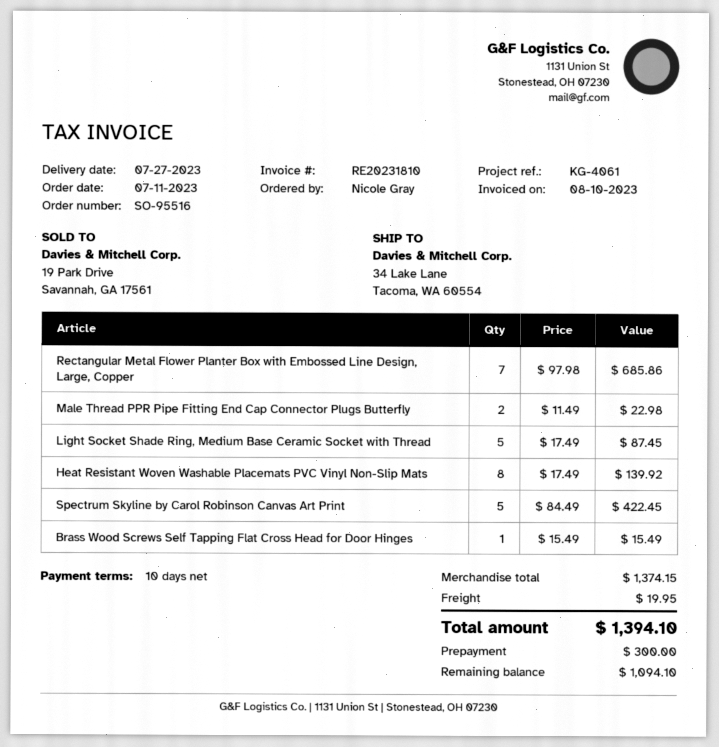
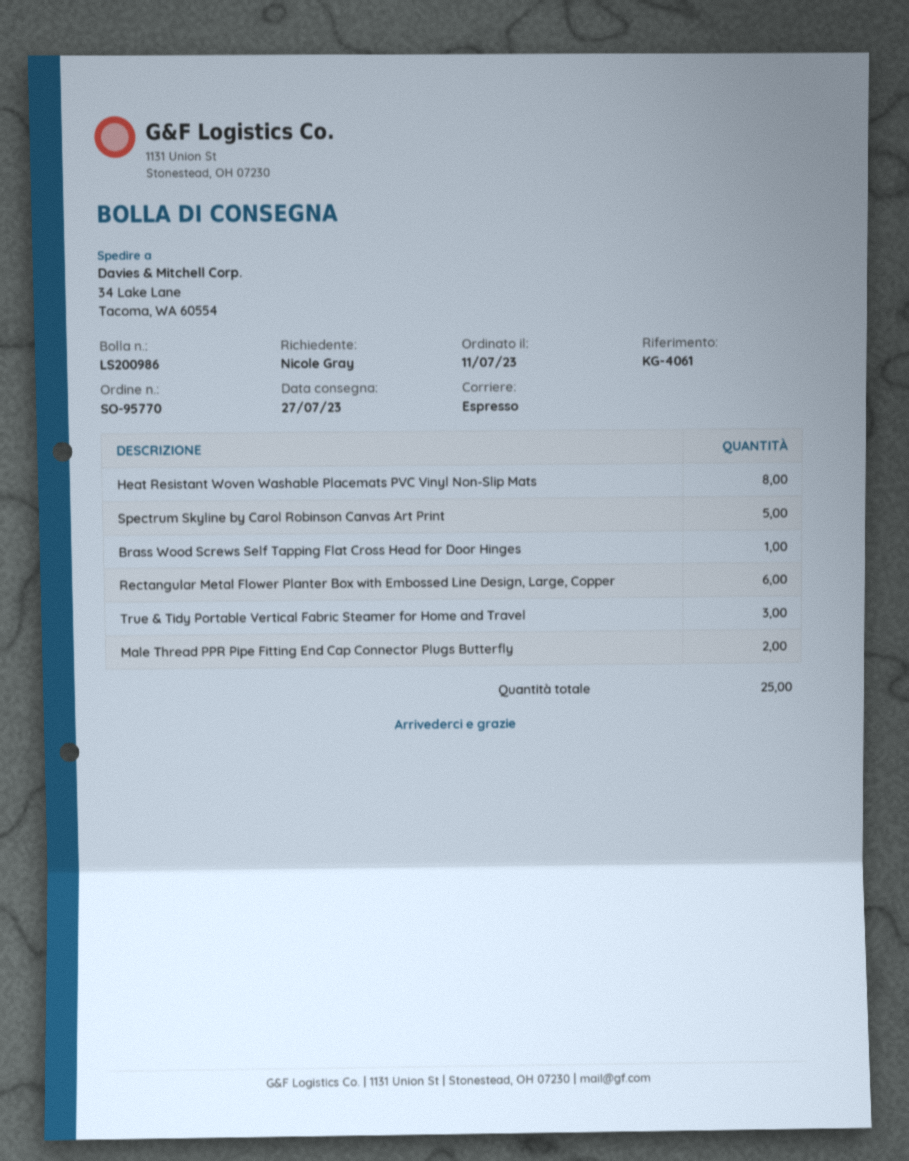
order number: SO-95516 -> SO-95770
Rectangular Metal Flower Planter Box with Embossed Line Design, Large, Copper: 7 -> 6
Light Socket Shade Ring, Medium Base Ceramic Socket with Thread: 5 -> none
True & Tidy Portable Vertical Fabric Steamer for Home and Travel: none -> 3

